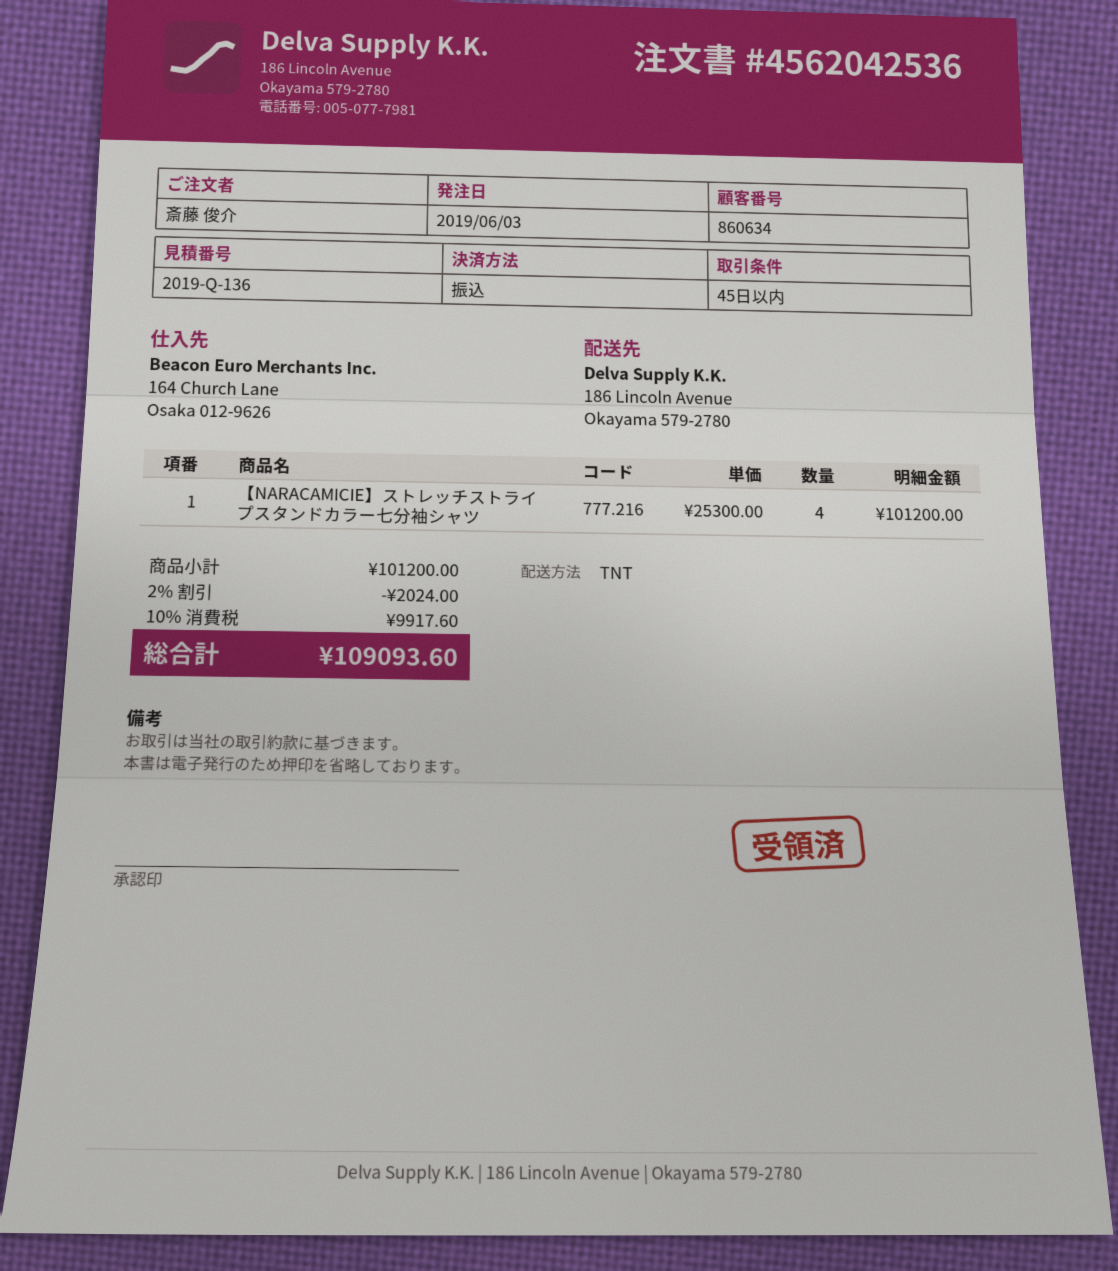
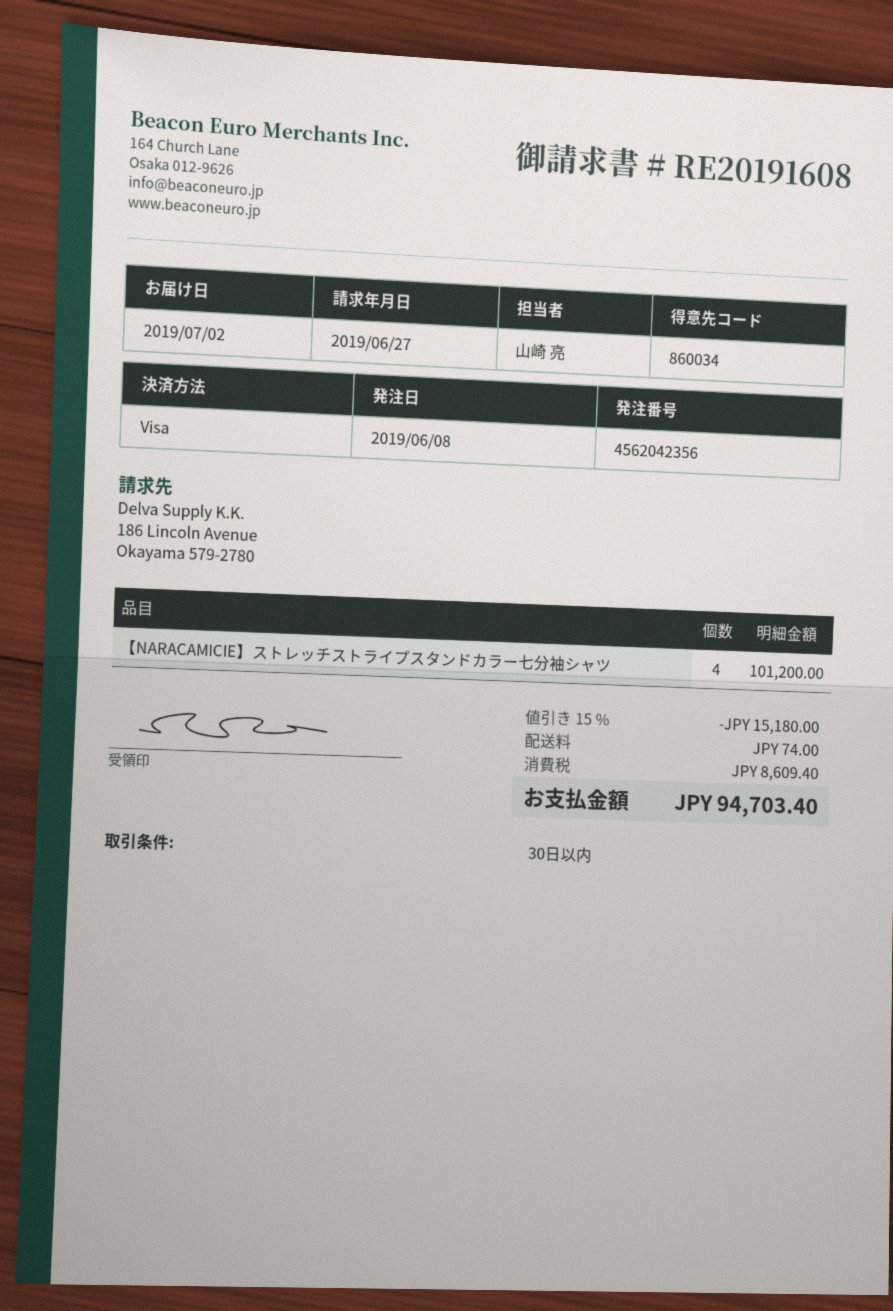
order number: 4562042536 -> 4562042356
order date: 2019-06-03 -> 2019-06-08
payment terms: 45 days -> 30 days
customer number: 860634 -> 860034
payment method: bank transfer -> Visa
discount: 2% = 2024.00 -> 15% = 15180.00
shipping: none -> 74.00
tax: 9917.60 -> 8609.40
total: 109093.60 -> 94703.40

